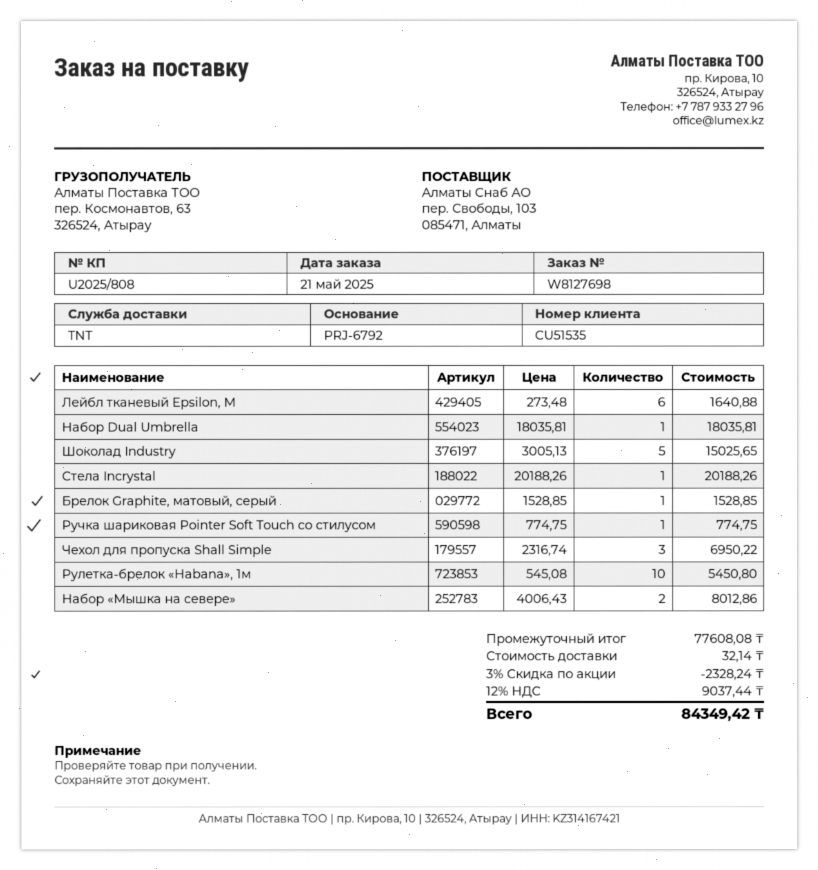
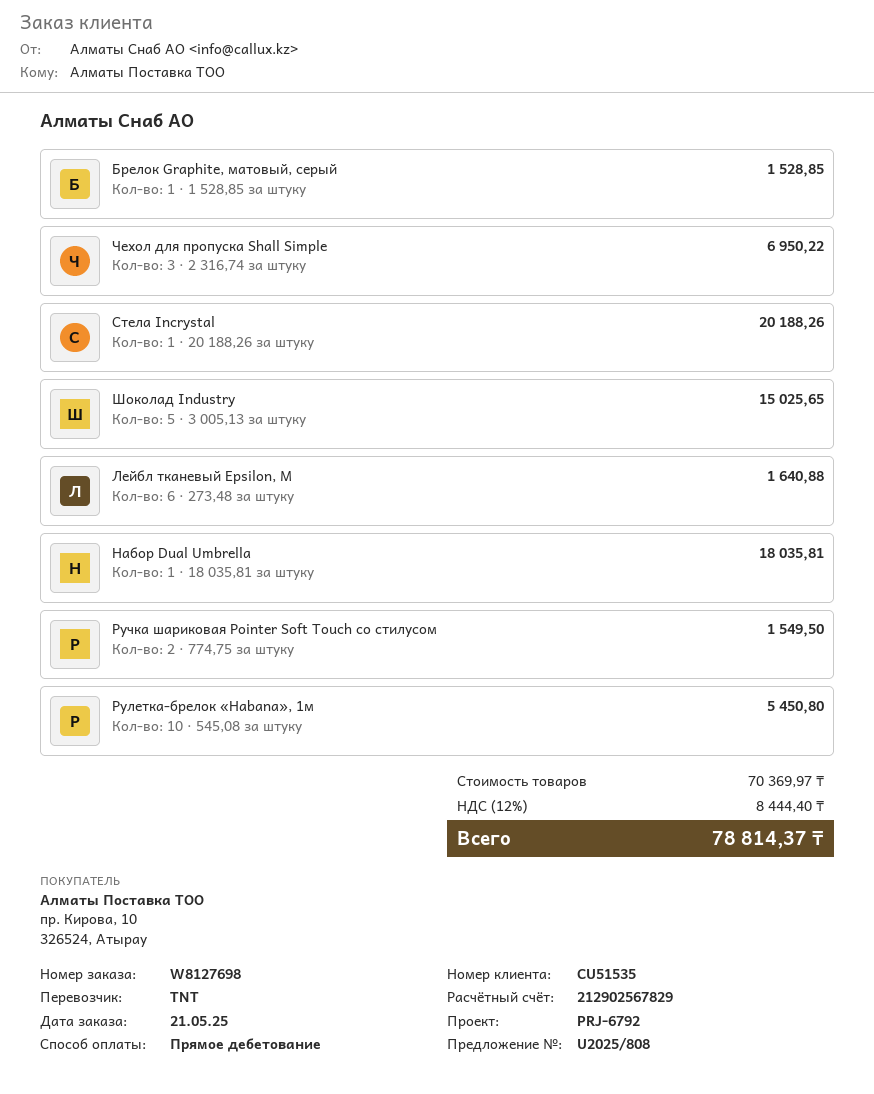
Ручка шариковая Pointer Soft Touch со стилусом: 1 x 774.75 = 774.75 -> 2 x 774.75 = 1549.50
Набор «Мышка на севере»: 2 x 4006.43 = 8012.86 -> none
subtotal: 77608.08 -> 70369.97
discount: 3% = 2328.24 -> none
shipping: 32.14 -> none
tax: 12% = 9037.44 -> 12% = 8444.40
total: 84349.42 -> 78814.37

